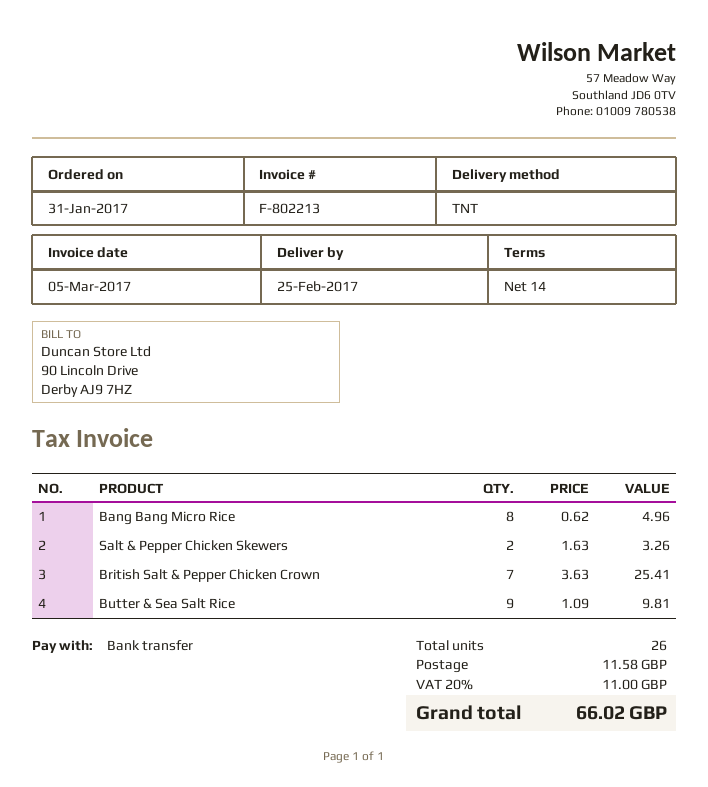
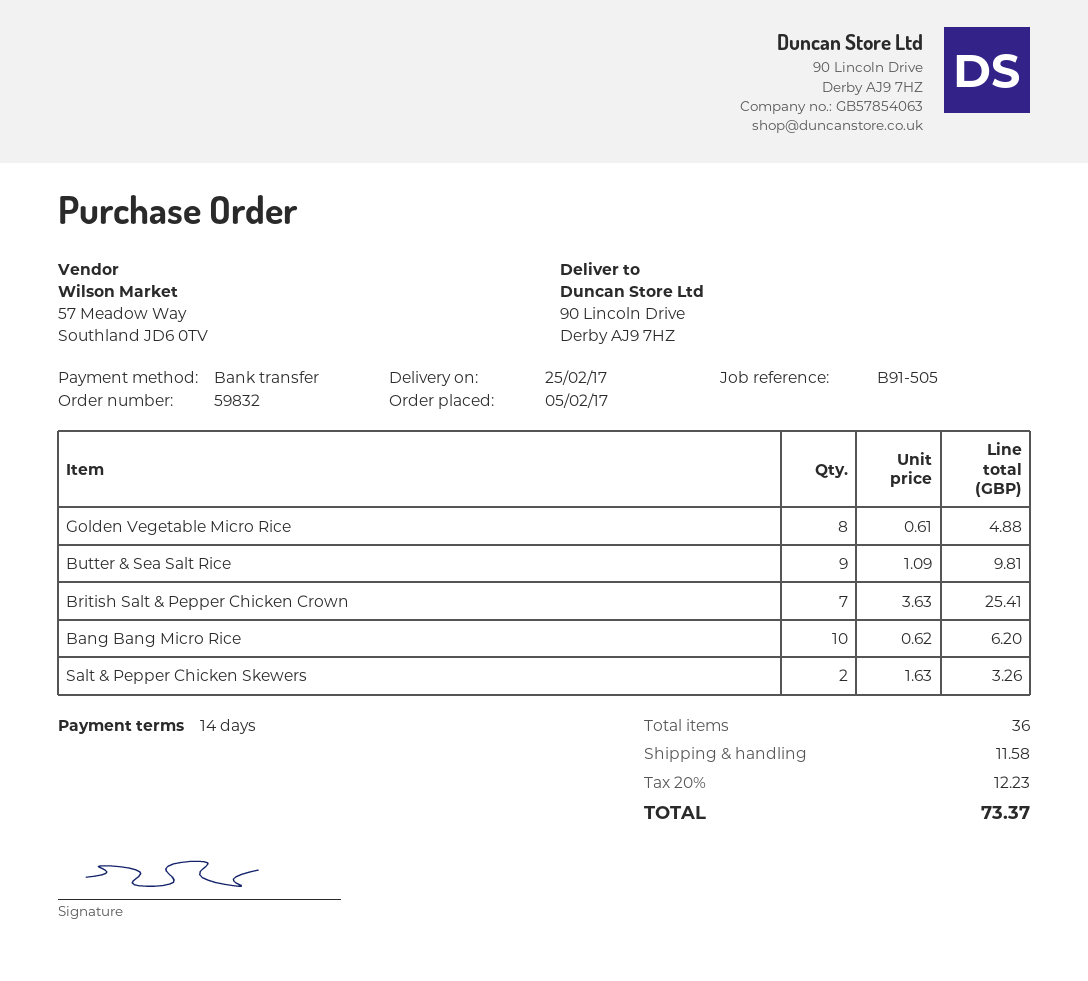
order date: 2017-01-31 -> 2017-02-05
Bang Bang Micro Rice: 8 x 0.62 = 4.96 -> 10 x 0.62 = 6.20
Golden Vegetable Micro Rice: none -> 8 x 0.61 = 4.88
total quantity: 26 -> 36
tax: 20% = 11.00 -> 20% = 12.23
total: 66.02 -> 73.37

